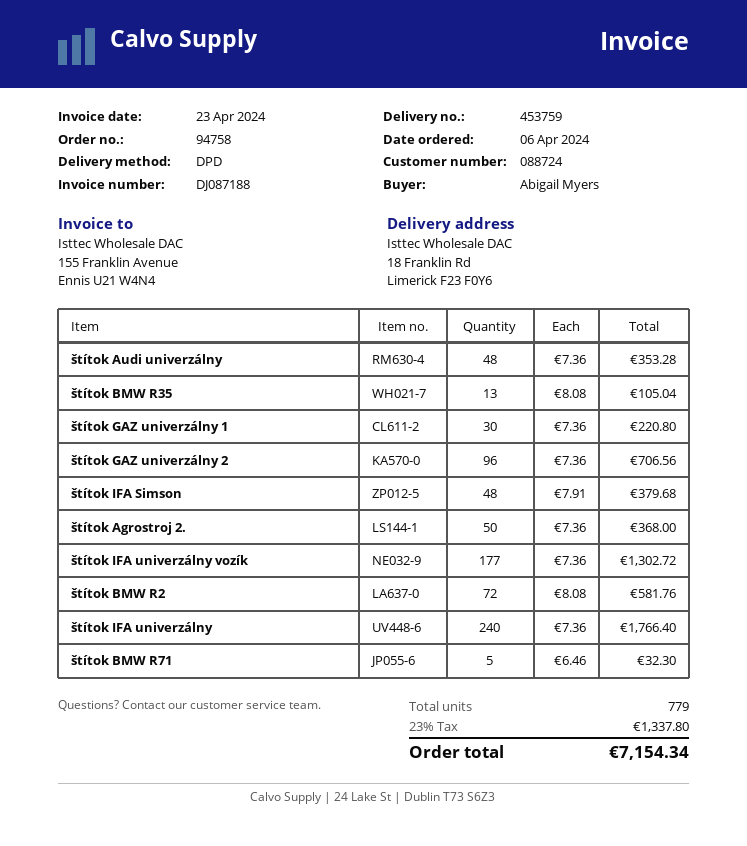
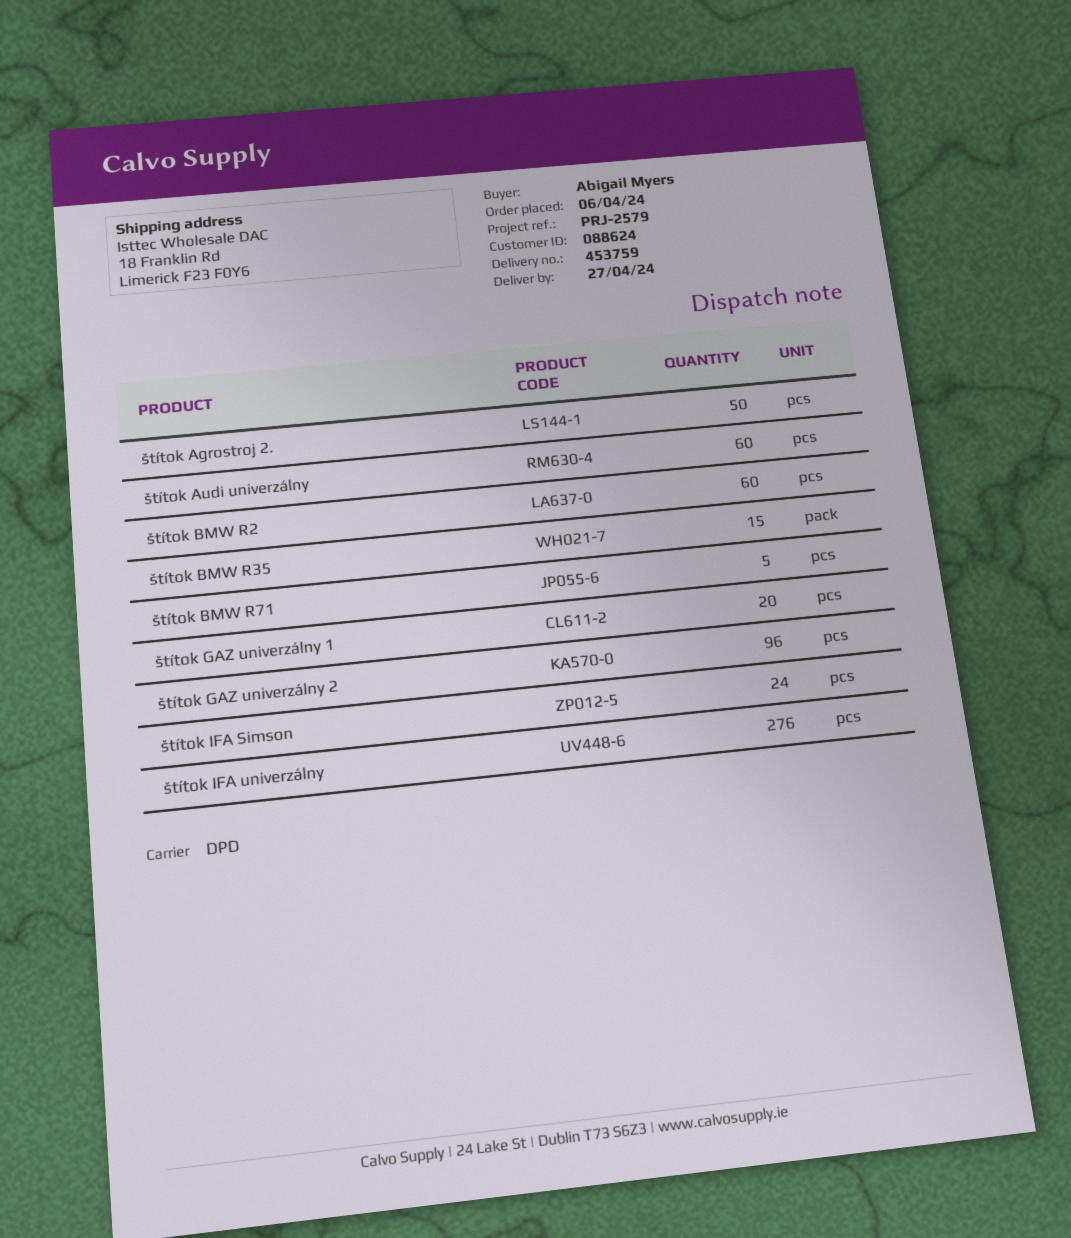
customer number: 088724 -> 088624
štítok Audi univerzálny: 48 -> 60
štítok BMW R35: 13 -> 15
štítok GAZ univerzálny 1: 30 -> 20
štítok IFA Simson: 48 -> 24
štítok IFA univerzálny vozík: 177 -> none
štítok BMW R2: 72 -> 60
štítok IFA univerzálny: 240 -> 276

